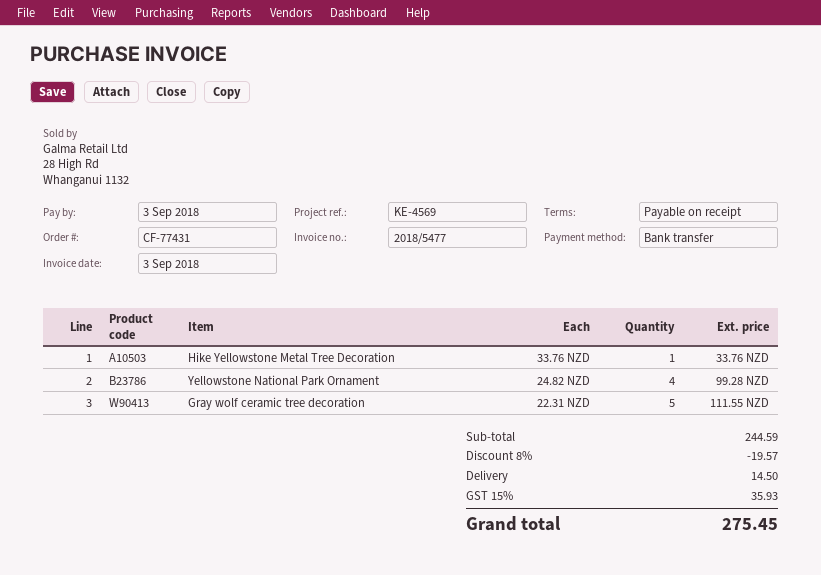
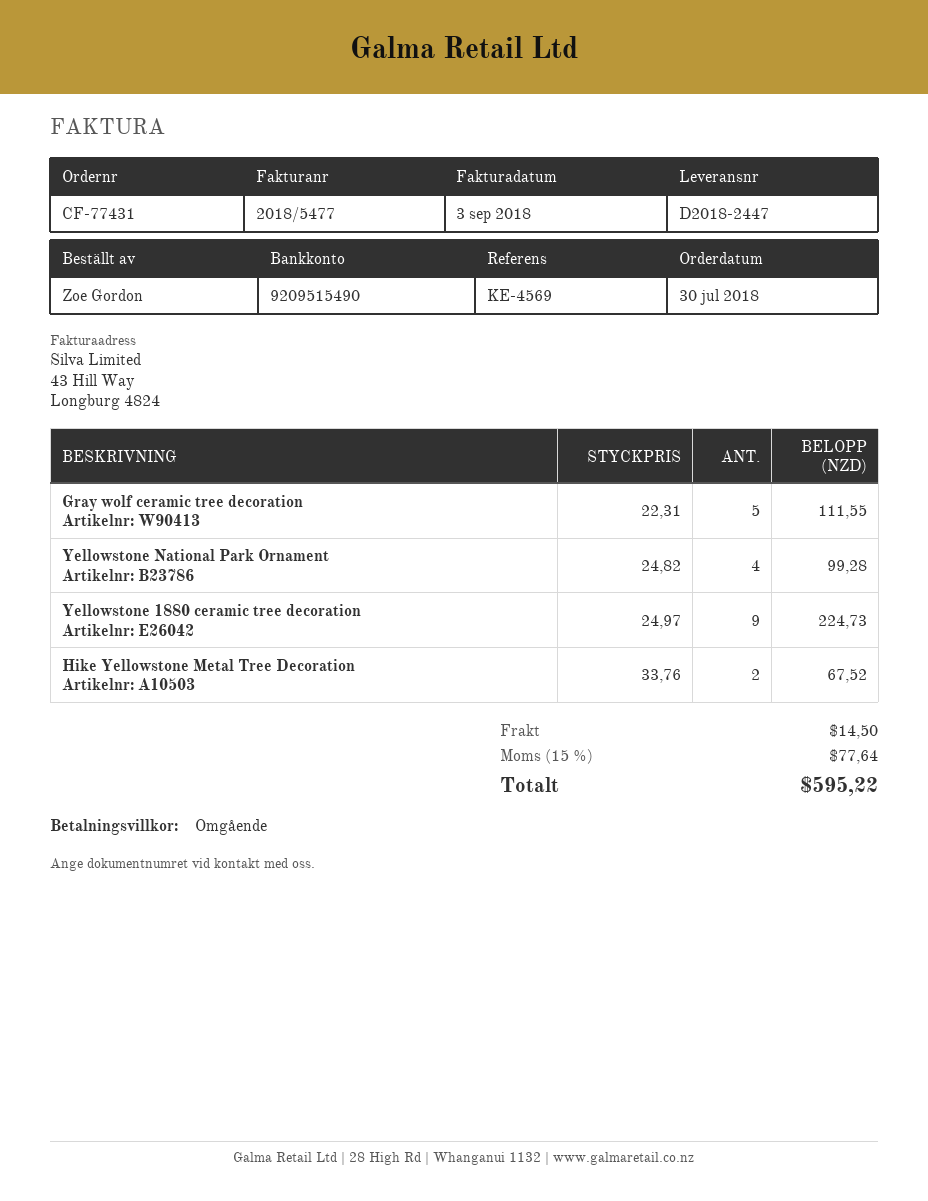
Hike Yellowstone Metal Tree Decoration: 1 x 33.76 = 33.76 -> 2 x 33.76 = 67.52
Yellowstone 1880 ceramic tree decoration: none -> 9 x 24.97 = 224.73
discount: 8% = 19.57 -> none
tax: 15% = 35.93 -> 15% = 77.64
total: 275.45 -> 595.22

